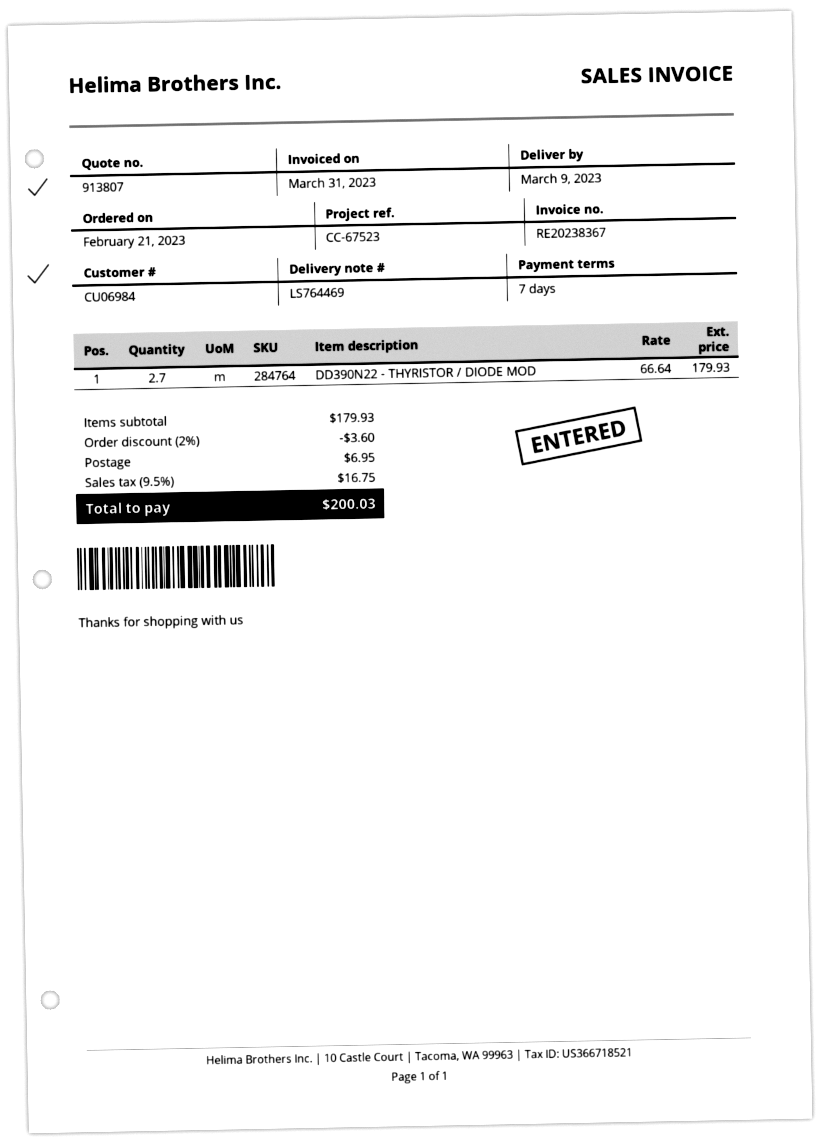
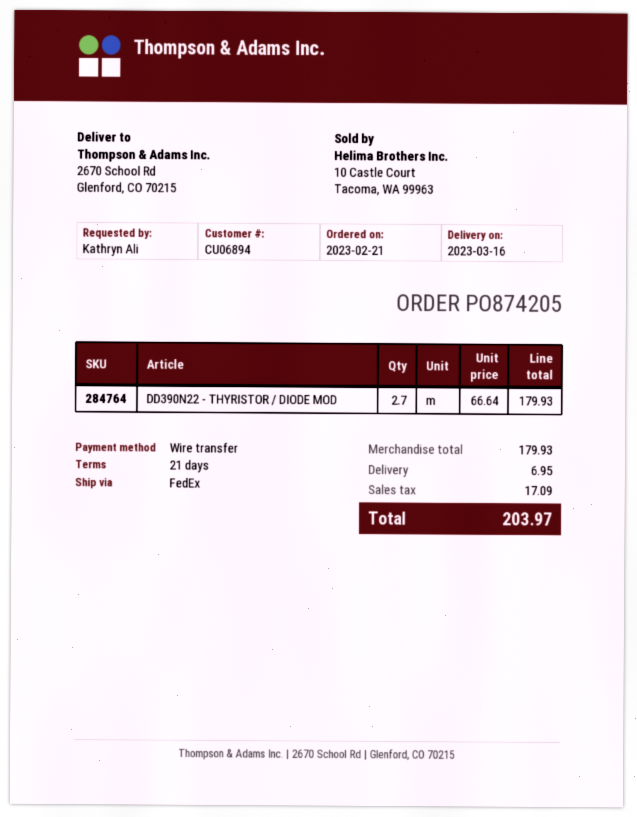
delivery date: 2023-03-09 -> 2023-03-16
payment terms: 7 days -> 21 days
customer number: CU06984 -> CU06894
discount: 2% = 3.60 -> none
tax: 16.75 -> 17.09
total: 200.03 -> 203.97

